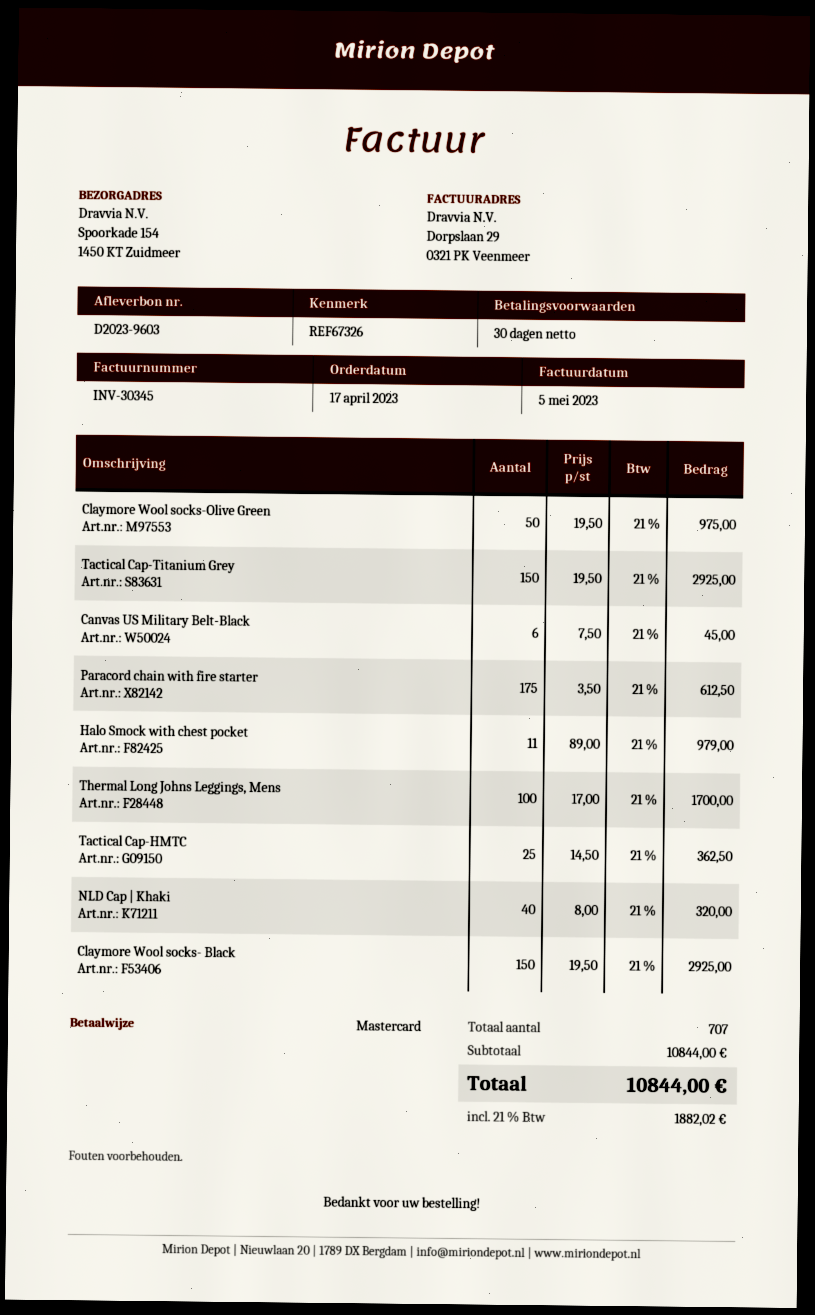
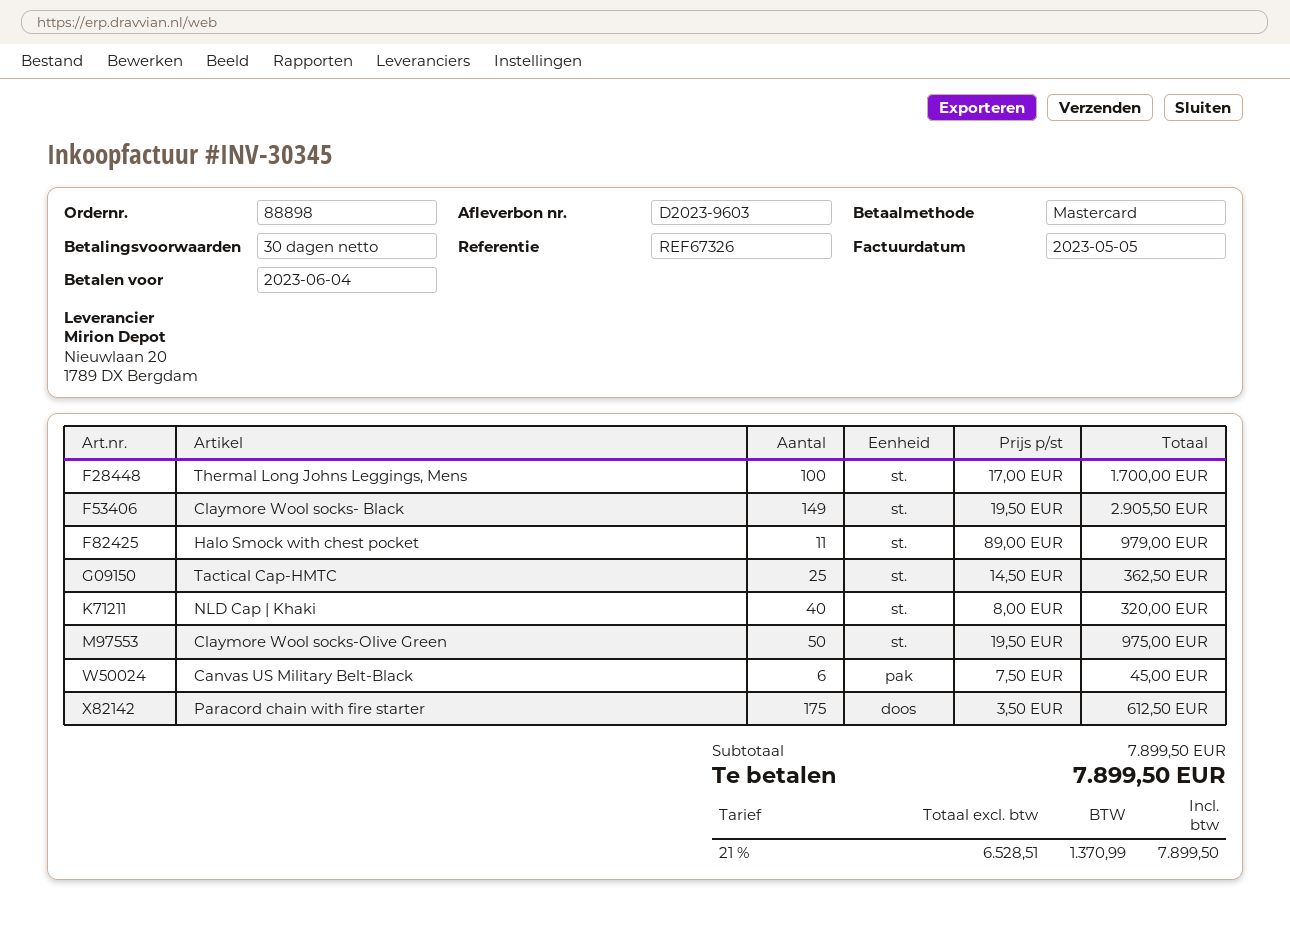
Tactical Cap-Titanium Grey: 150 x 19.50 = 2925.00 -> none
Claymore Wool socks- Black: 150 x 19.50 = 2925.00 -> 149 x 19.50 = 2905.50
subtotal: 10844.00 -> 7899.50
tax: 21% = 1882.02 -> 21% = 1370.99
total: 10844.00 -> 7899.50

